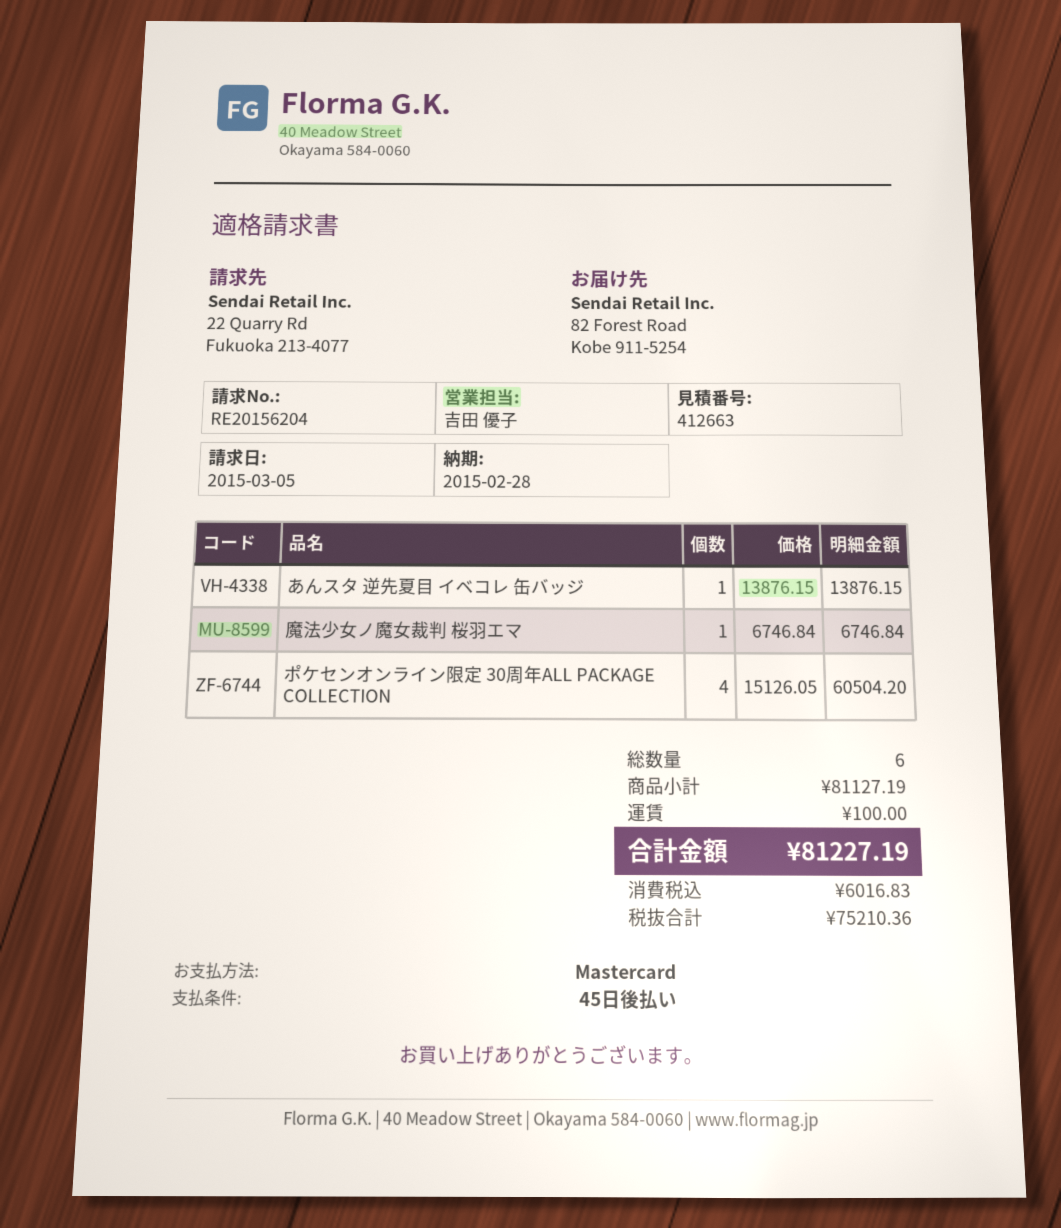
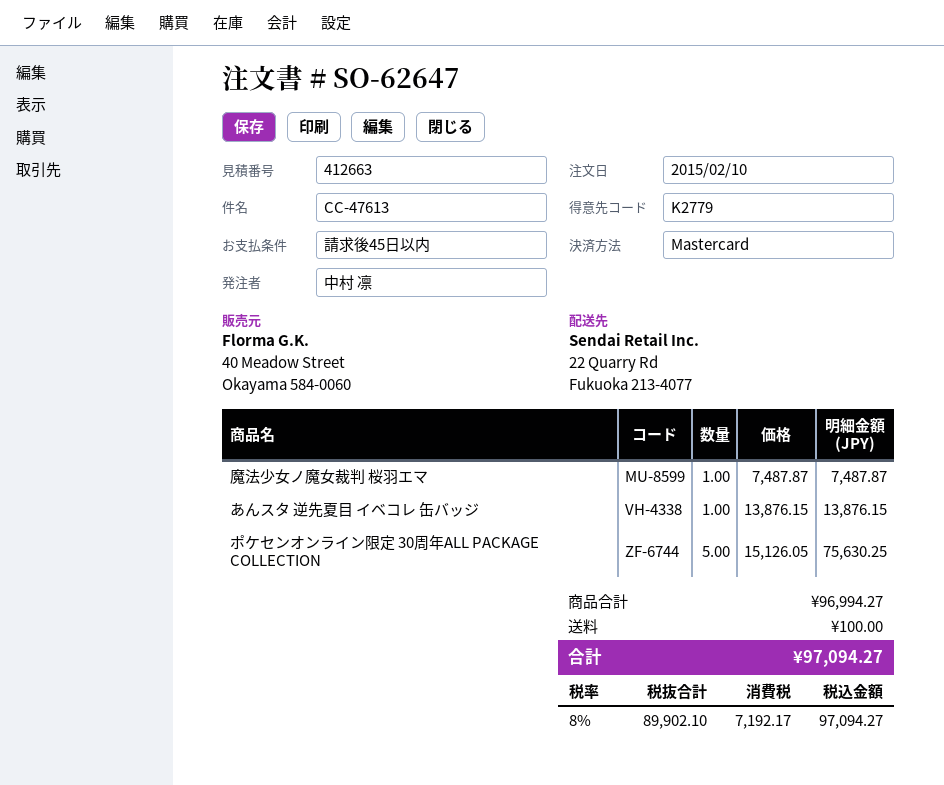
ship to: 82 Forest Road, Kobe 911-5254 -> 22 Quarry Rd, Fukuoka 213-4077
魔法少女ノ魔女裁判 桜羽エマ: 1 x 6746.84 = 6746.84 -> 1 x 7487.87 = 7487.87
ポケセンオンライン限定 30周年ALL PACKAGE COLLECTION: 4 x 15126.05 = 60504.20 -> 5 x 15126.05 = 75630.25
subtotal: 81127.19 -> 96994.27
net: 75210.36 -> 89902.10
tax: 6016.83 -> 7192.17
total: 81227.19 -> 97094.27

